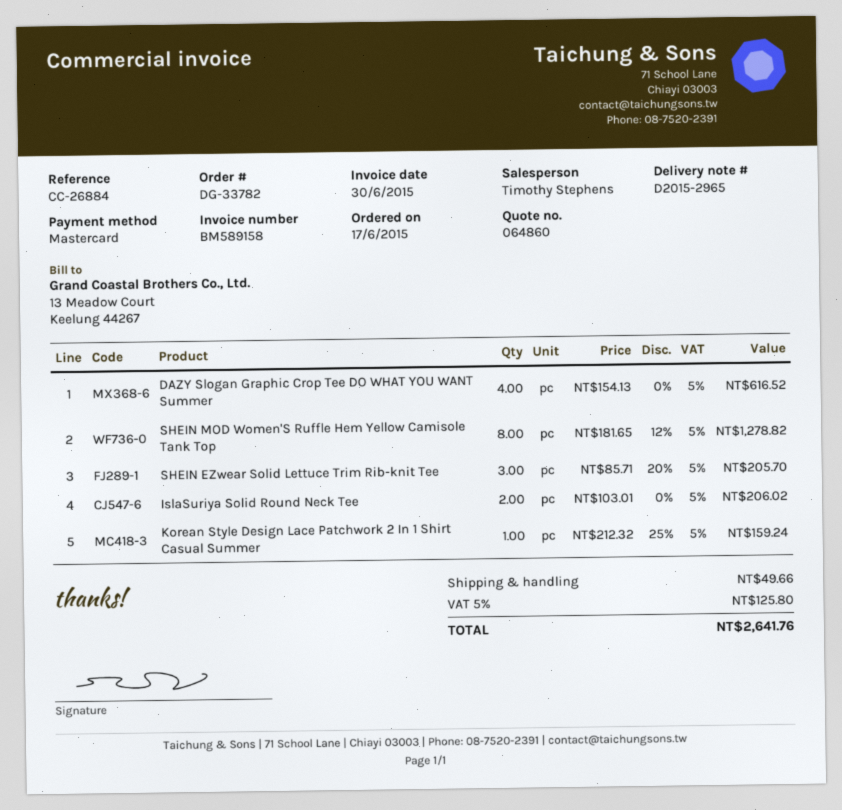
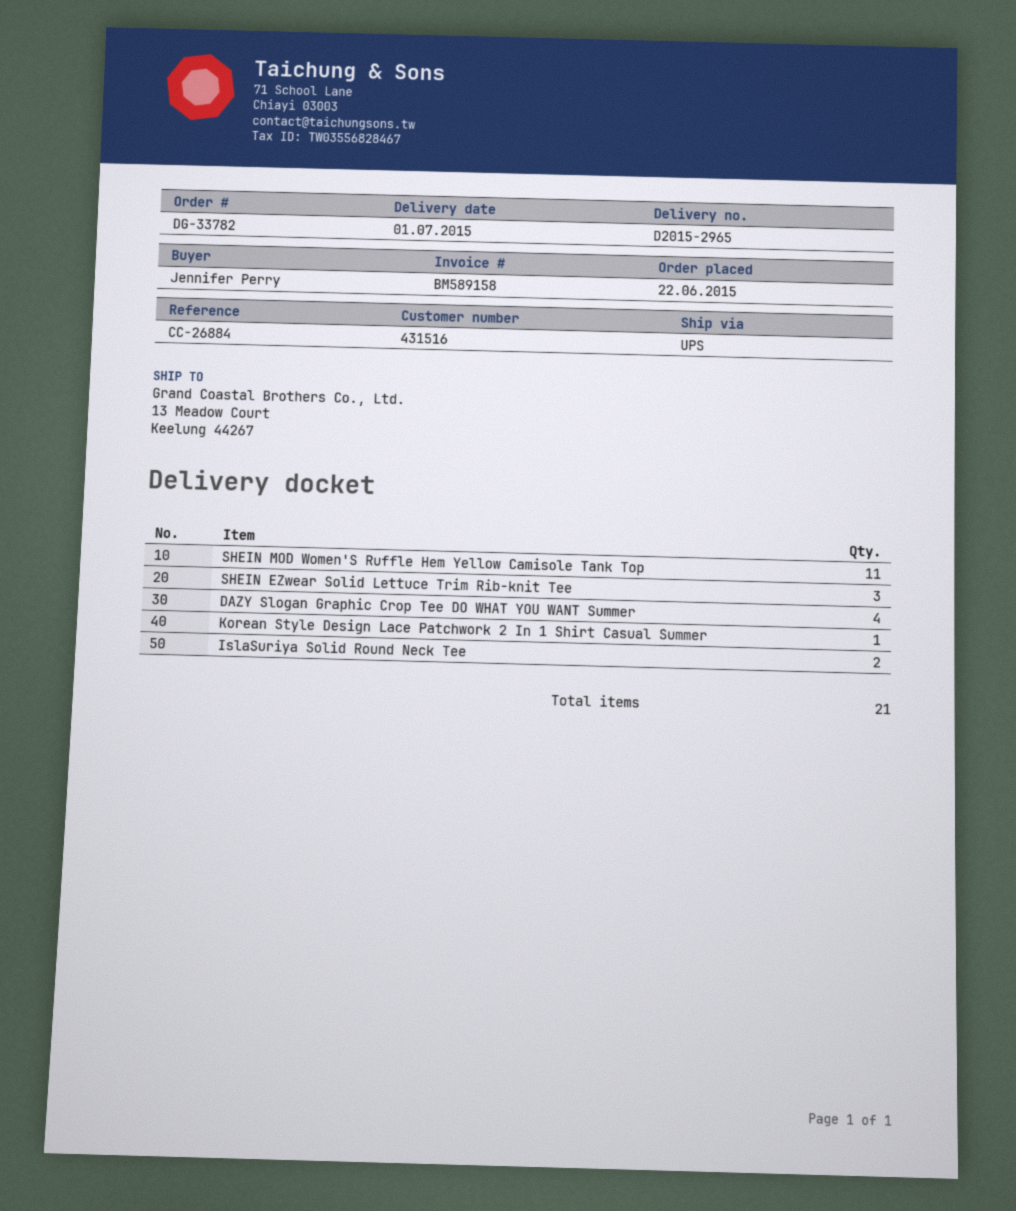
order date: 2015-06-17 -> 2015-06-22
SHEIN MOD Women'S Ruffle Hem Yellow Camisole Tank Top: 8 -> 11

